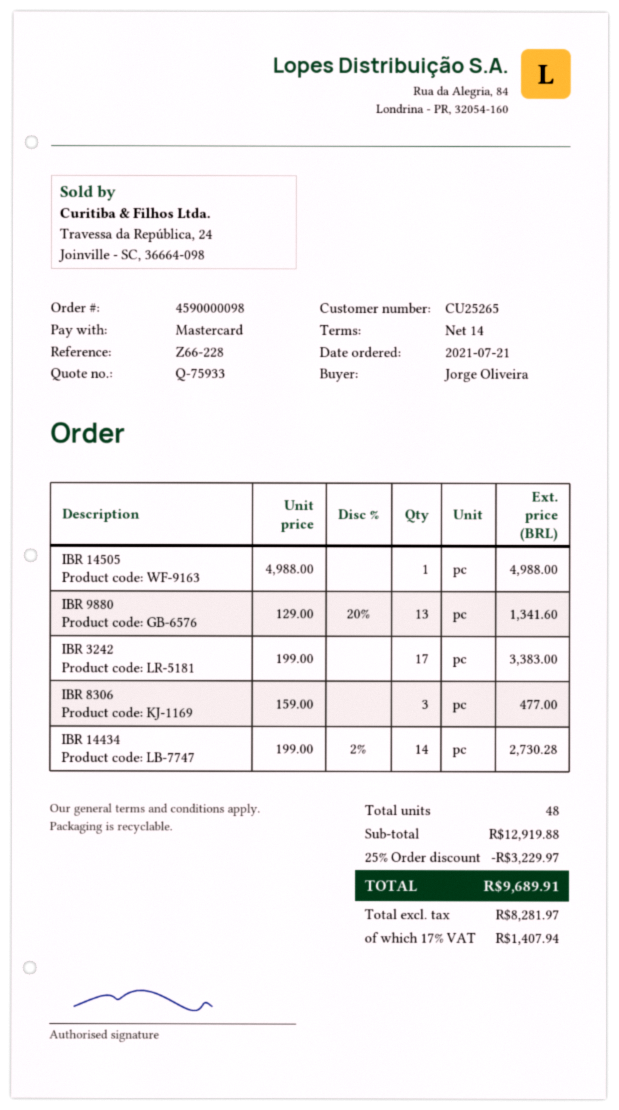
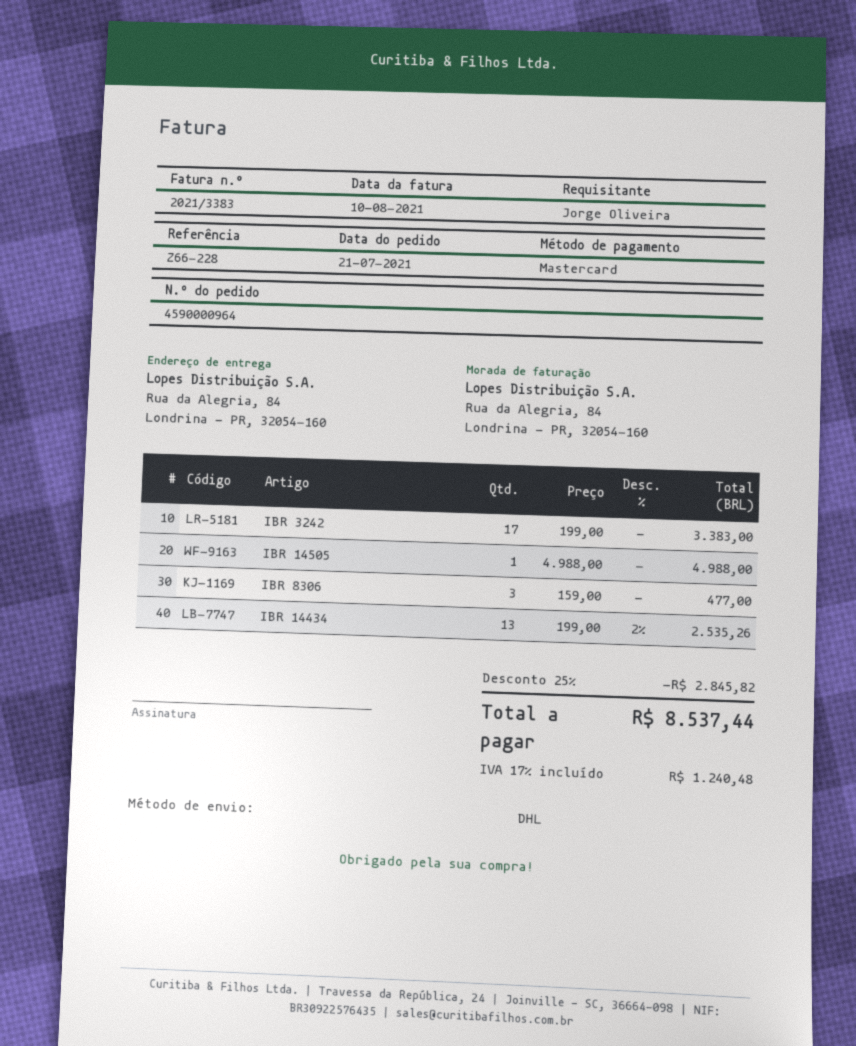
order number: 4590000098 -> 4590000964
IBR 9880: 13 x 129.00 - 20% = 1341.60 -> none
IBR 14434: 14 x 199.00 - 2% = 2730.28 -> 13 x 199.00 - 2% = 2535.26
discount: 25% = 3229.97 -> 25% = 2845.82
tax: 17% = 1407.94 -> 17% = 1240.48
total: 9689.91 -> 8537.44

